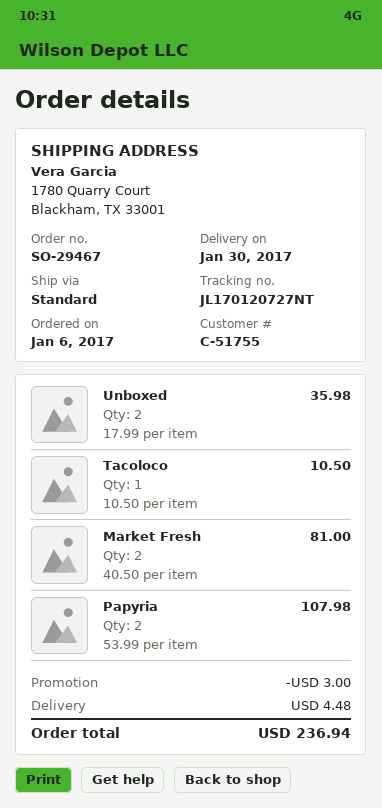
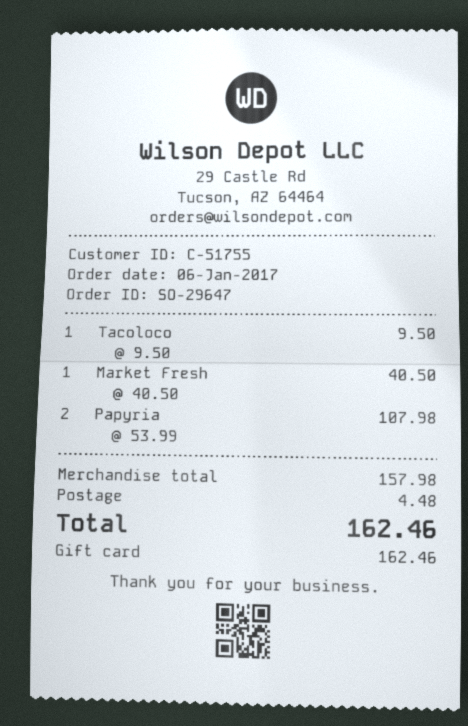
order number: SO-29467 -> SO-29647
Unboxed: 2 x 17.99 = 35.98 -> none
Tacoloco: 1 x 10.50 = 10.50 -> 1 x 9.50 = 9.50
Market Fresh: 2 x 40.50 = 81.00 -> 1 x 40.50 = 40.50
discount: 3.00 -> none
total: 236.94 -> 162.46

